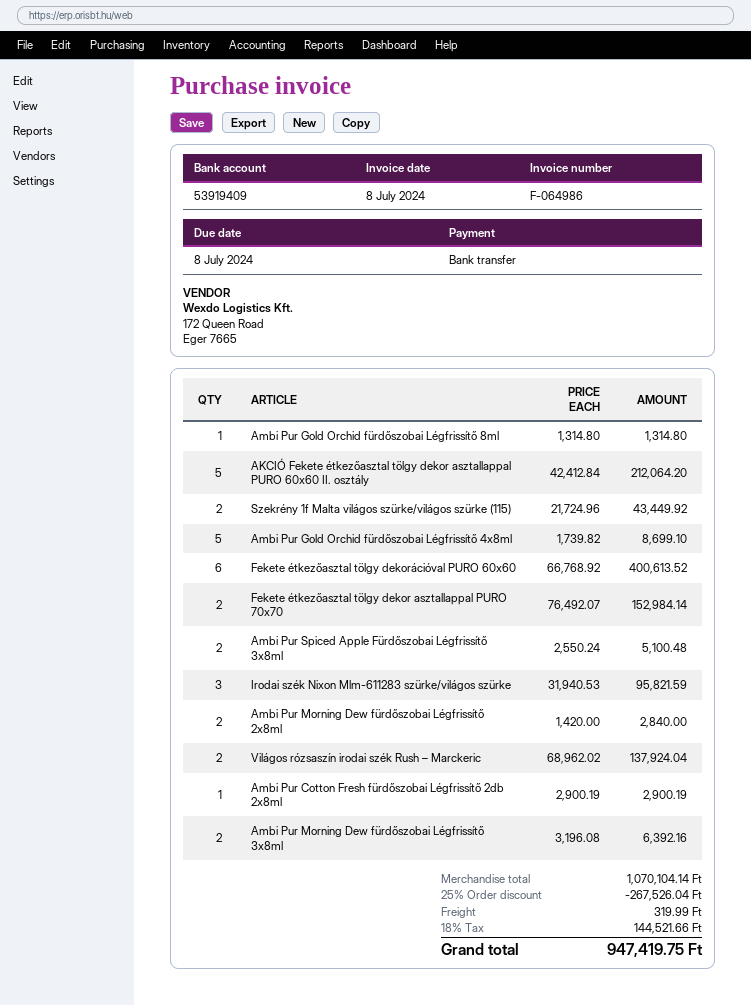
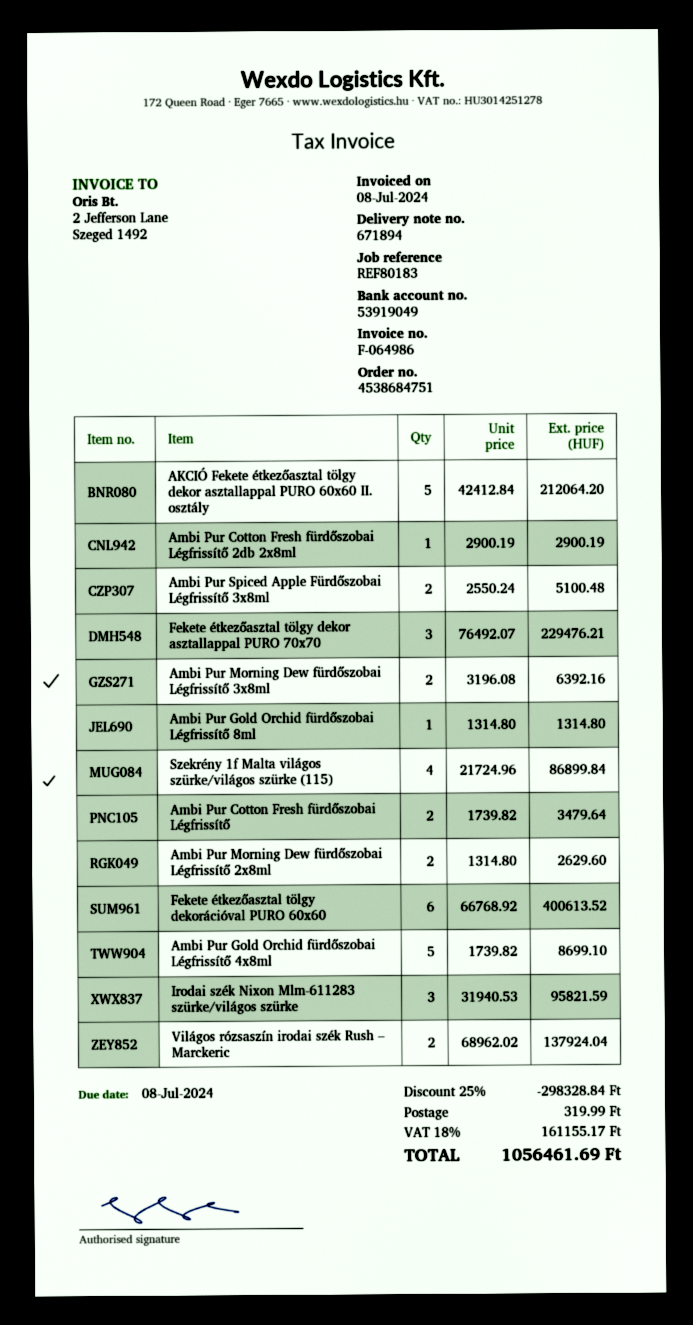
bank account: 53919409 -> 53919049
Szekrény 1f Malta világos szürke/világos szürke (115): 2 x 21724.96 = 43449.92 -> 4 x 21724.96 = 86899.84
Fekete étkezőasztal tölgy dekor asztallappal PURO 70x70: 2 x 76492.07 = 152984.14 -> 3 x 76492.07 = 229476.21
Ambi Pur Morning Dew fürdőszobai Légfrissítő 2x8ml: 2 x 1420.00 = 2840.00 -> 2 x 1314.80 = 2629.60
Ambi Pur Cotton Fresh fürdőszobai Légfrissítő: none -> 2 x 1739.82 = 3479.64
discount: 25% = 267526.04 -> 25% = 298328.84
tax: 18% = 144521.66 -> 18% = 161155.17
total: 947419.75 -> 1056461.69

